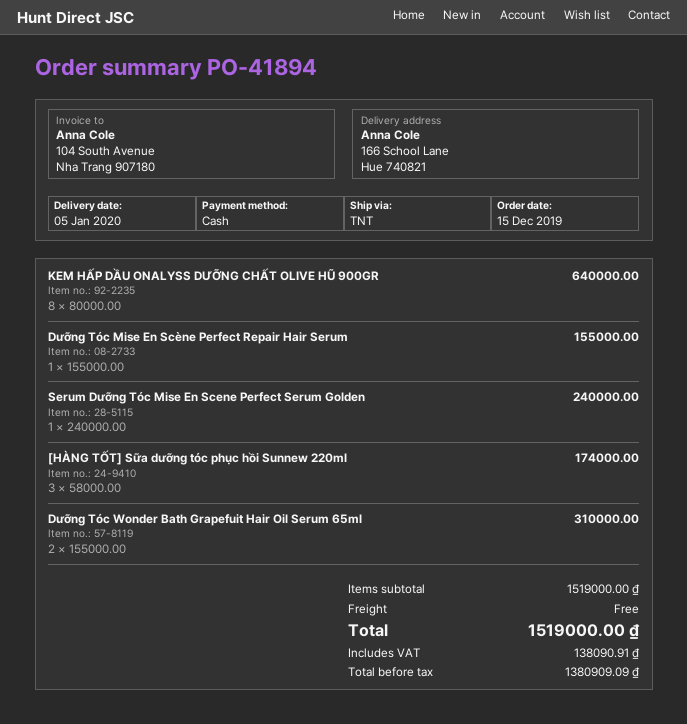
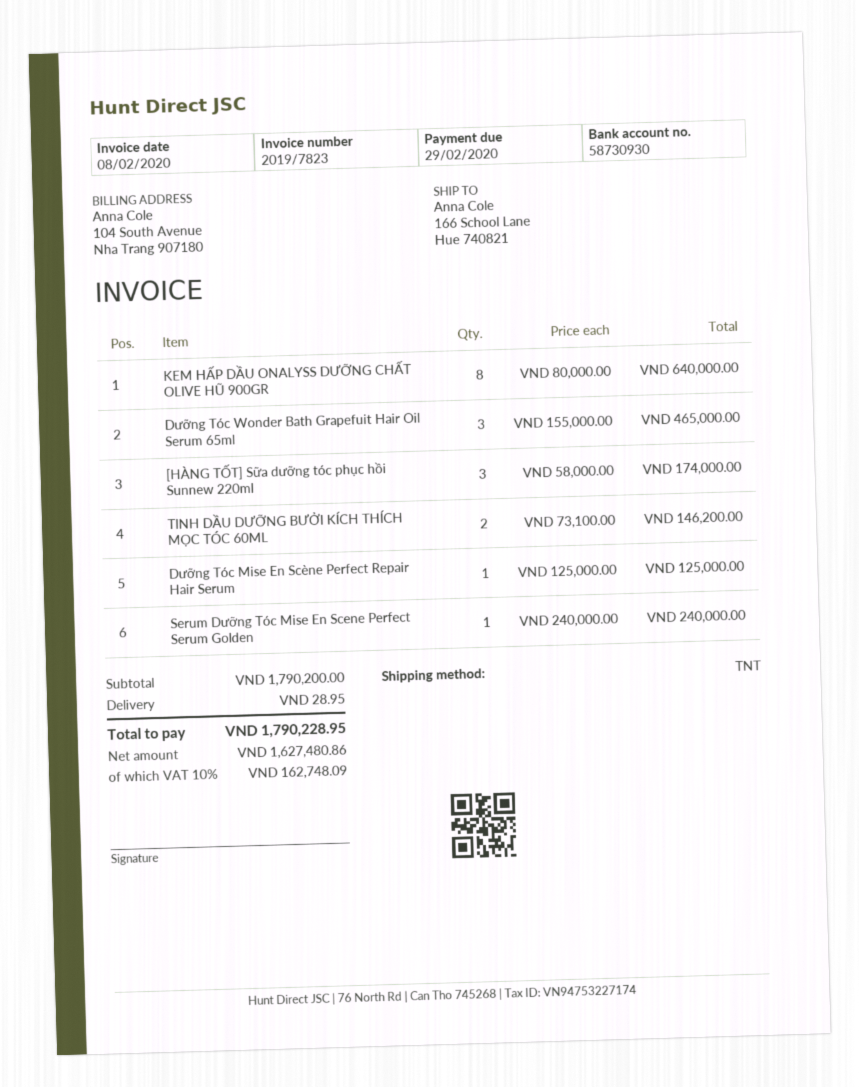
Dưỡng Tóc Mise En Scène Perfect Repair Hair Serum: 1 x 155000.00 = 155000.00 -> 1 x 125000.00 = 125000.00
Dưỡng Tóc Wonder Bath Grapefuit Hair Oil Serum 65ml: 2 x 155000.00 = 310000.00 -> 3 x 155000.00 = 465000.00
TINH DẦU DƯỠNG BƯỞI KÍCH THÍCH MỌC TÓC 60ML: none -> 2 x 73100.00 = 146200.00
subtotal: 1519000.00 -> 1790200.00
shipping: 0.00 -> 28.95
net: 1380909.09 -> 1627480.86
tax: 138090.91 -> 162748.09
total: 1519000.00 -> 1790228.95

